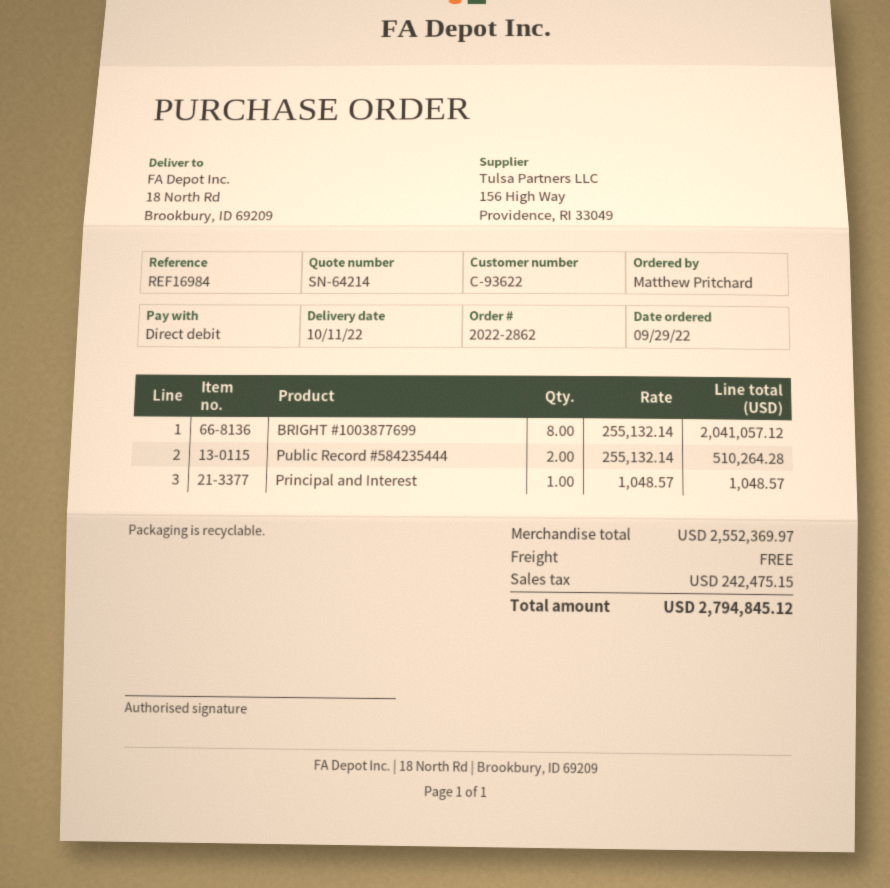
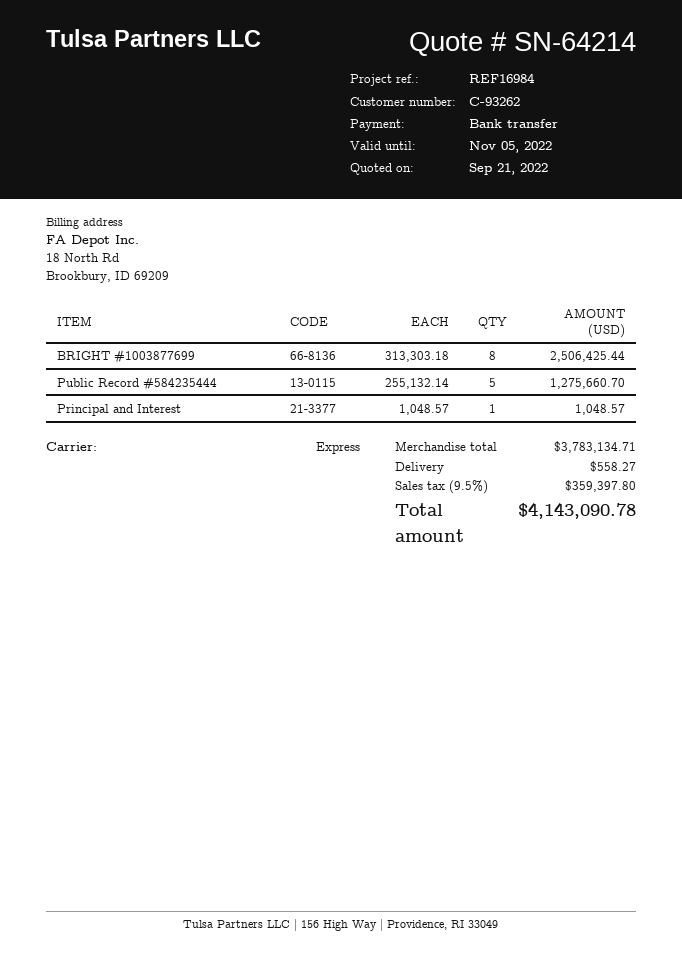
customer number: C-93622 -> C-93262
payment method: direct debit -> bank transfer
BRIGHT #1003877699: 8 x 255132.14 = 2041057.12 -> 8 x 313303.18 = 2506425.44
Public Record #584235444: 2 x 255132.14 = 510264.28 -> 5 x 255132.14 = 1275660.70
subtotal: 2552369.97 -> 3783134.71
shipping: 0.00 -> 558.27
tax: 242475.15 -> 359397.80
total: 2794845.12 -> 4143090.78

